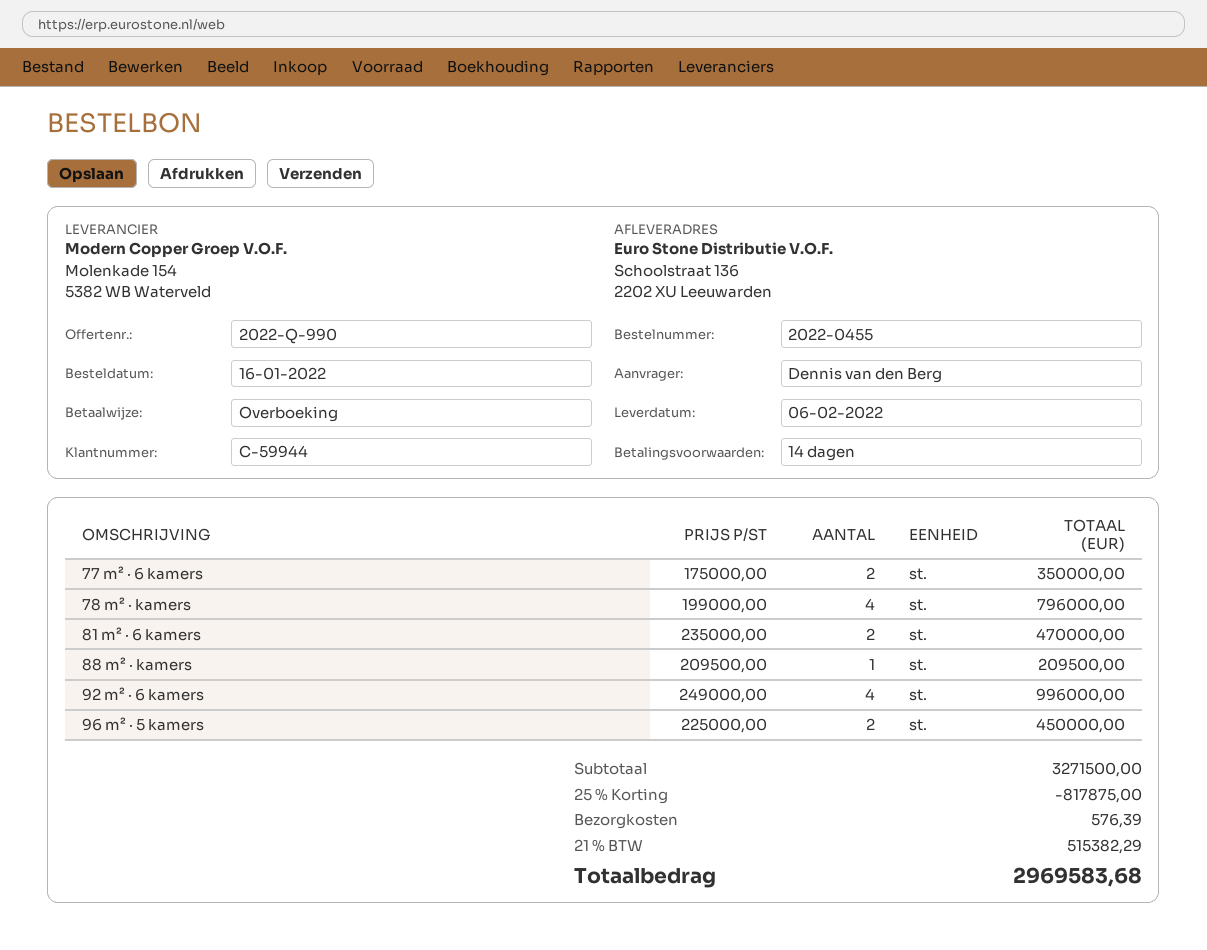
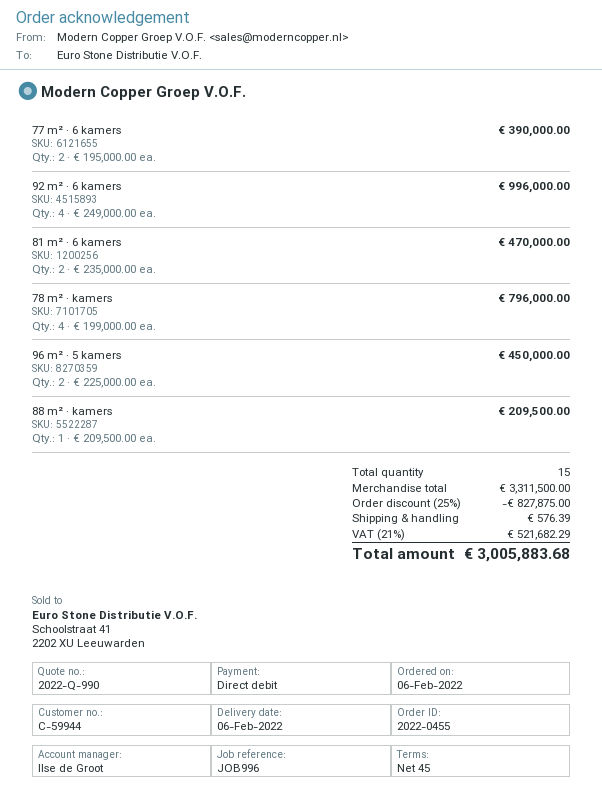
order date: 2022-01-16 -> 2022-02-06
payment terms: 14 days -> 45 days
payment method: bank transfer -> direct debit
77 m² · 6 kamers: 2 x 175000.00 = 350000.00 -> 2 x 195000.00 = 390000.00
subtotal: 3271500.00 -> 3311500.00
discount: 25% = 817875.00 -> 25% = 827875.00
tax: 21% = 515382.29 -> 21% = 521682.29
total: 2969583.68 -> 3005883.68

